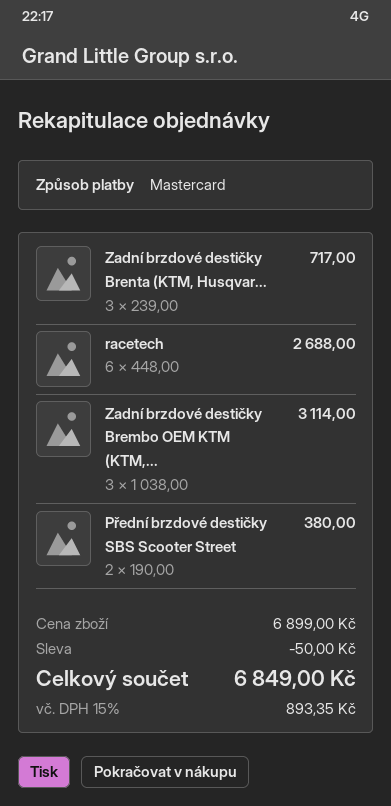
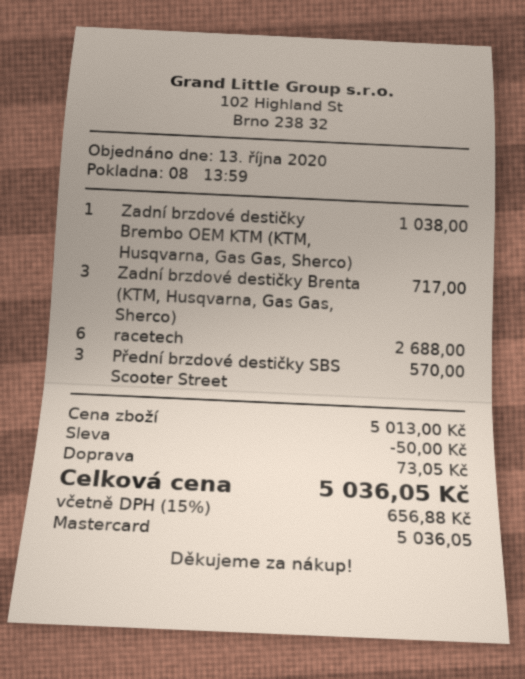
Zadní brzdové destičky Brembo OEM KTM (KTM,...: 3 for 3114.00 -> 1 for 1038.00
Přední brzdové destičky SBS Scooter Street: 2 for 380.00 -> 3 for 570.00
subtotal: 6899.00 -> 5013.00
shipping: none -> 73.05
tax: 15% = 893.35 -> 15% = 656.88
total: 6849.00 -> 5036.05

